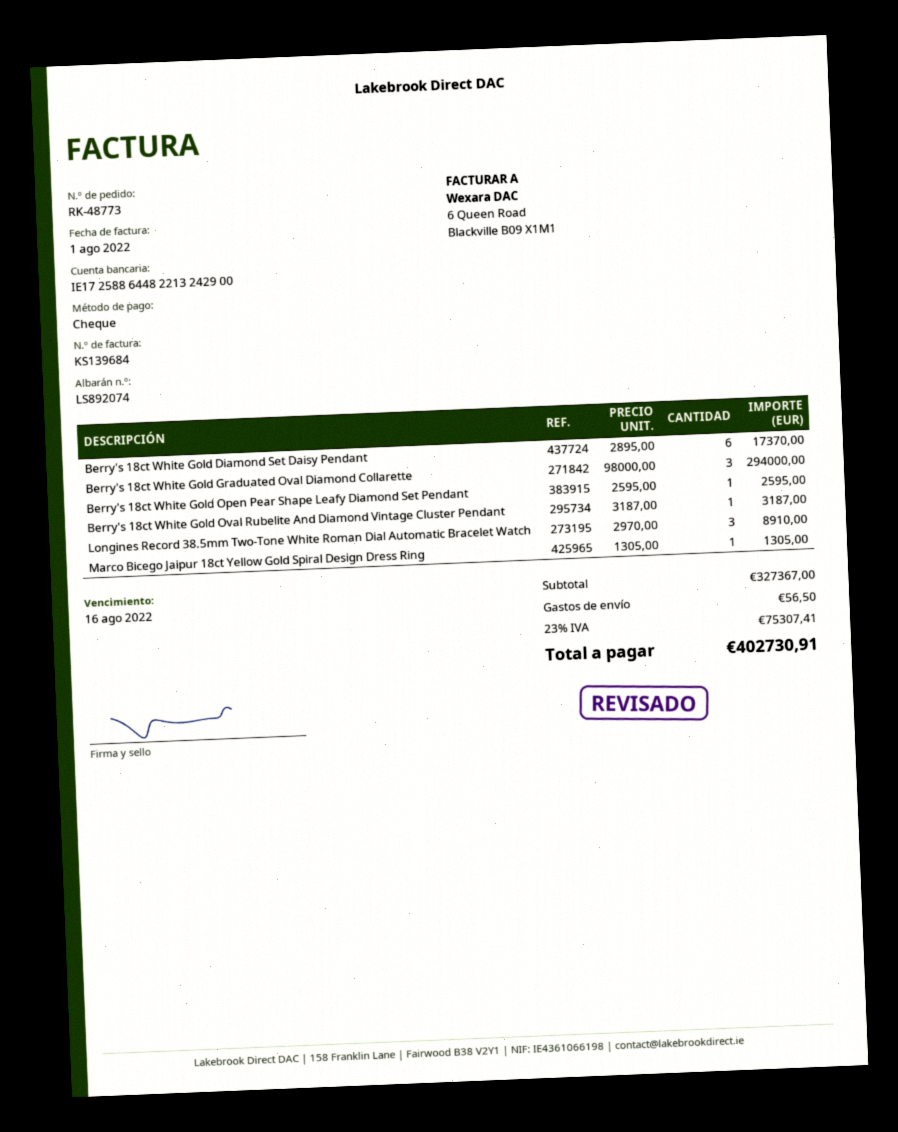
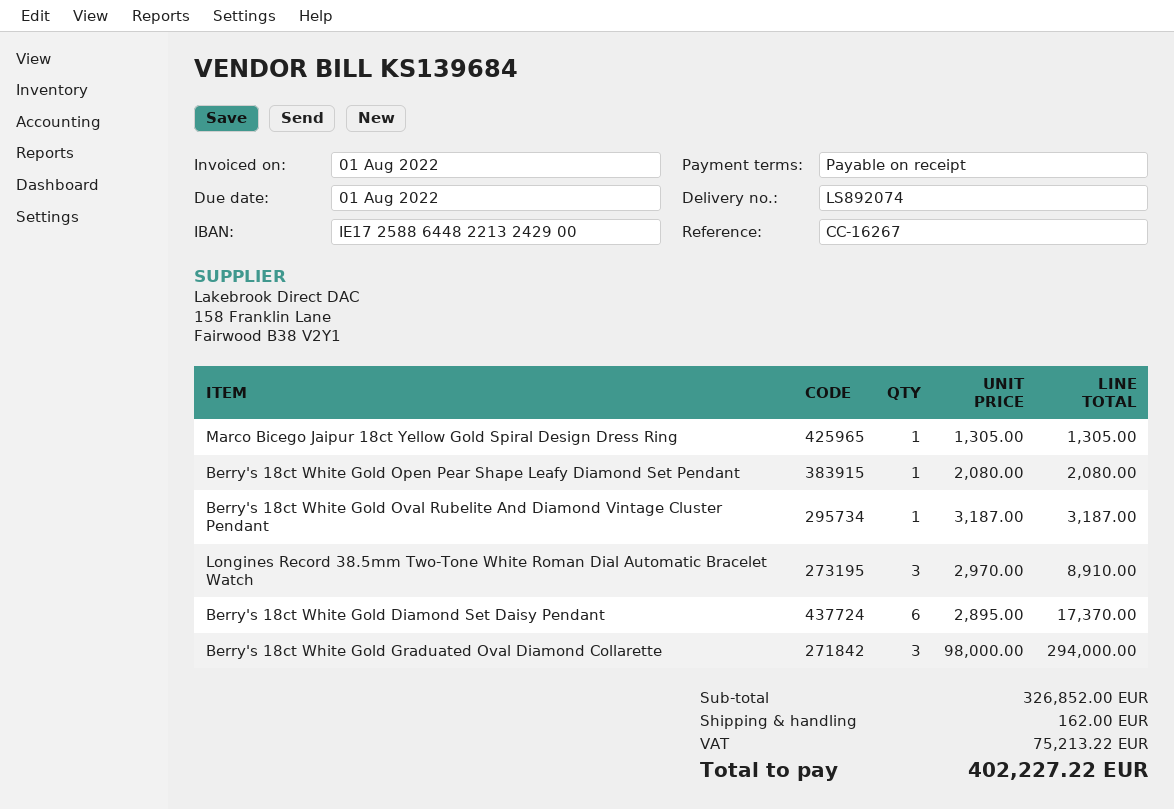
due date: 2022-08-16 -> 2022-08-01
Berry's 18ct White Gold Open Pear Shape Leafy Diamond Set Pendant: 1 x 2595.00 = 2595.00 -> 1 x 2080.00 = 2080.00
subtotal: 327367.00 -> 326852.00
shipping: 56.50 -> 162.00
tax: 75307.41 -> 75213.22
total: 402730.91 -> 402227.22

